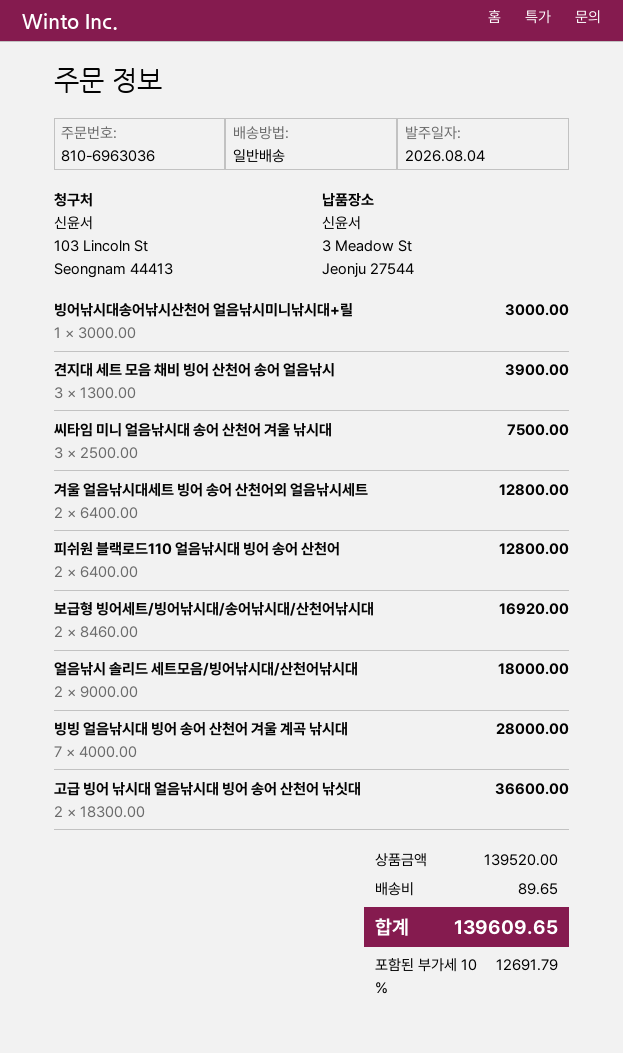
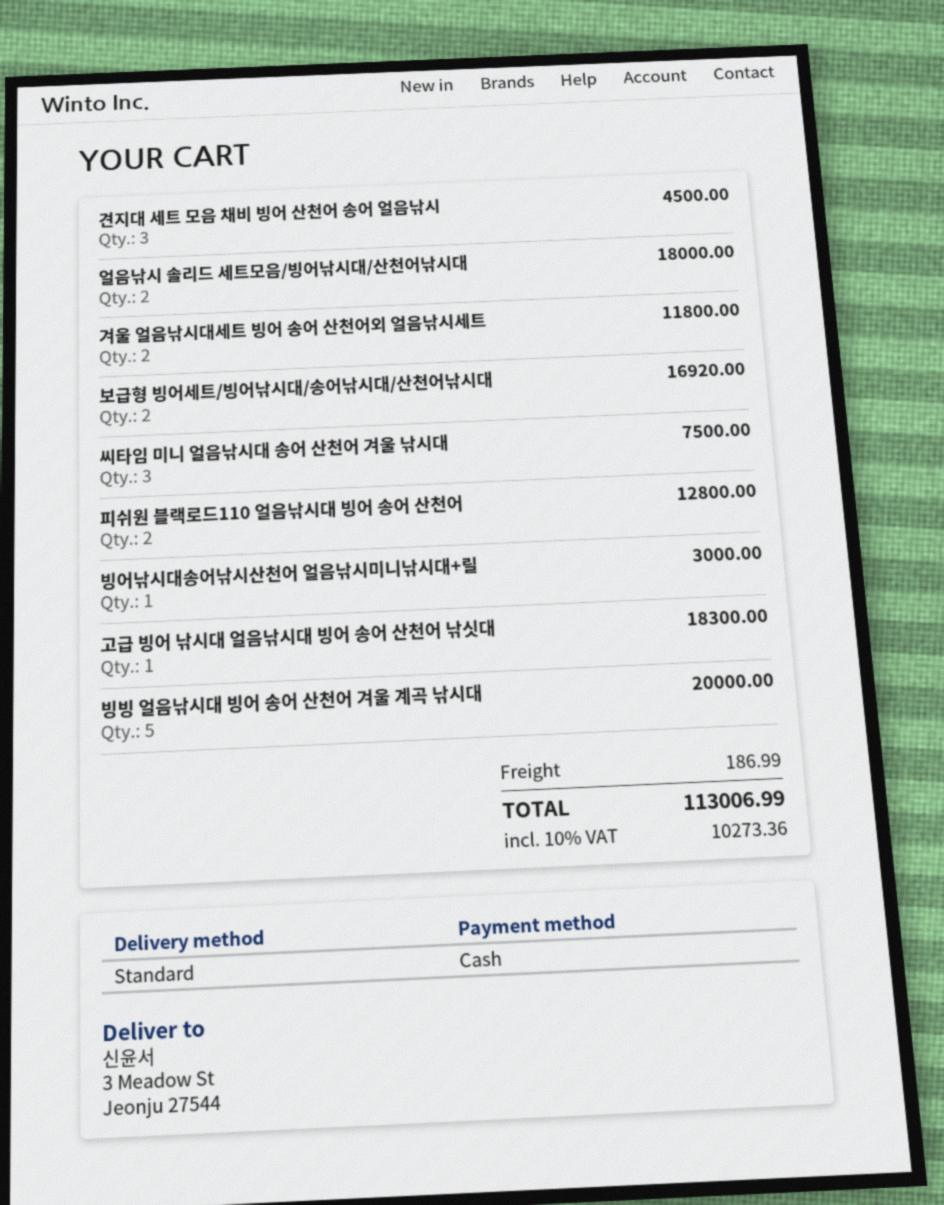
견지대 세트 모음 채비 빙어 산천어 송어 얼음낚시: 3 for 3900.00 -> 3 for 4500.00
겨울 얼음낚시대세트 빙어 송어 산천어외 얼음낚시세트: 2 for 12800.00 -> 2 for 11800.00
빙빙 얼음낚시대 빙어 송어 산천어 겨울 계곡 낚시대: 7 for 28000.00 -> 5 for 20000.00
고급 빙어 낚시대 얼음낚시대 빙어 송어 산천어 낚싯대: 2 for 36600.00 -> 1 for 18300.00
shipping: 89.65 -> 186.99
tax: 10% = 12691.79 -> 10% = 10273.36
total: 139609.65 -> 113006.99

